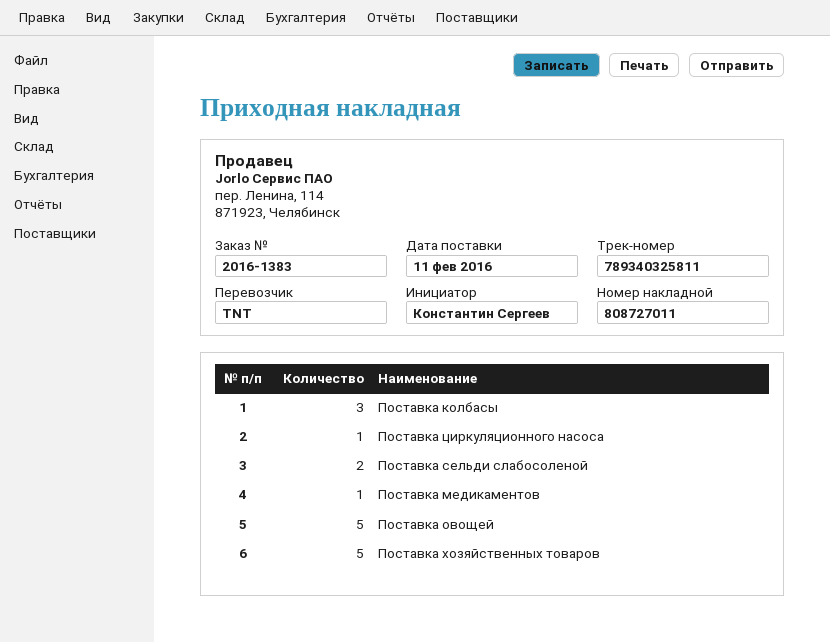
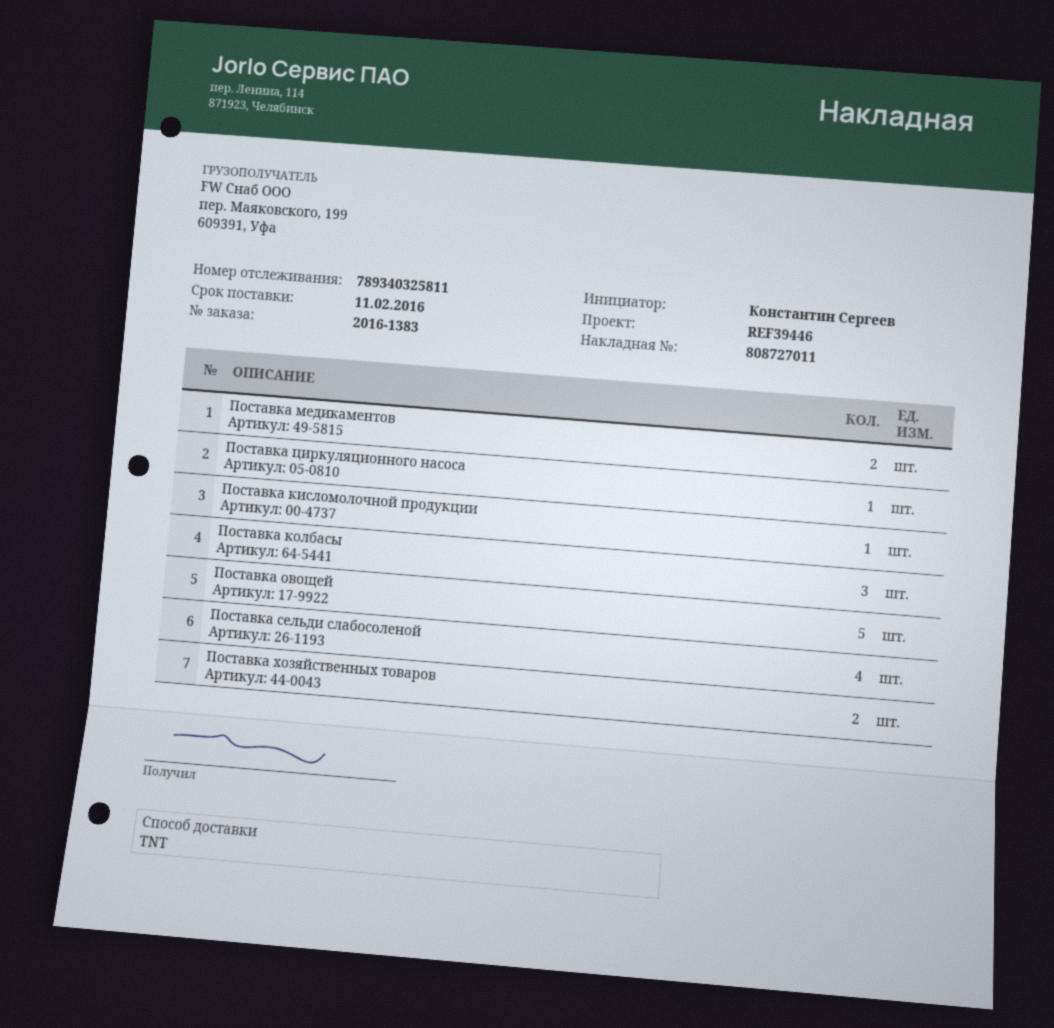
Поставка сельди слабосоленой: 2 -> 4
Поставка медикаментов: 1 -> 2
Поставка хозяйственных товаров: 5 -> 2
Поставка кисломолочной продукции: none -> 1

